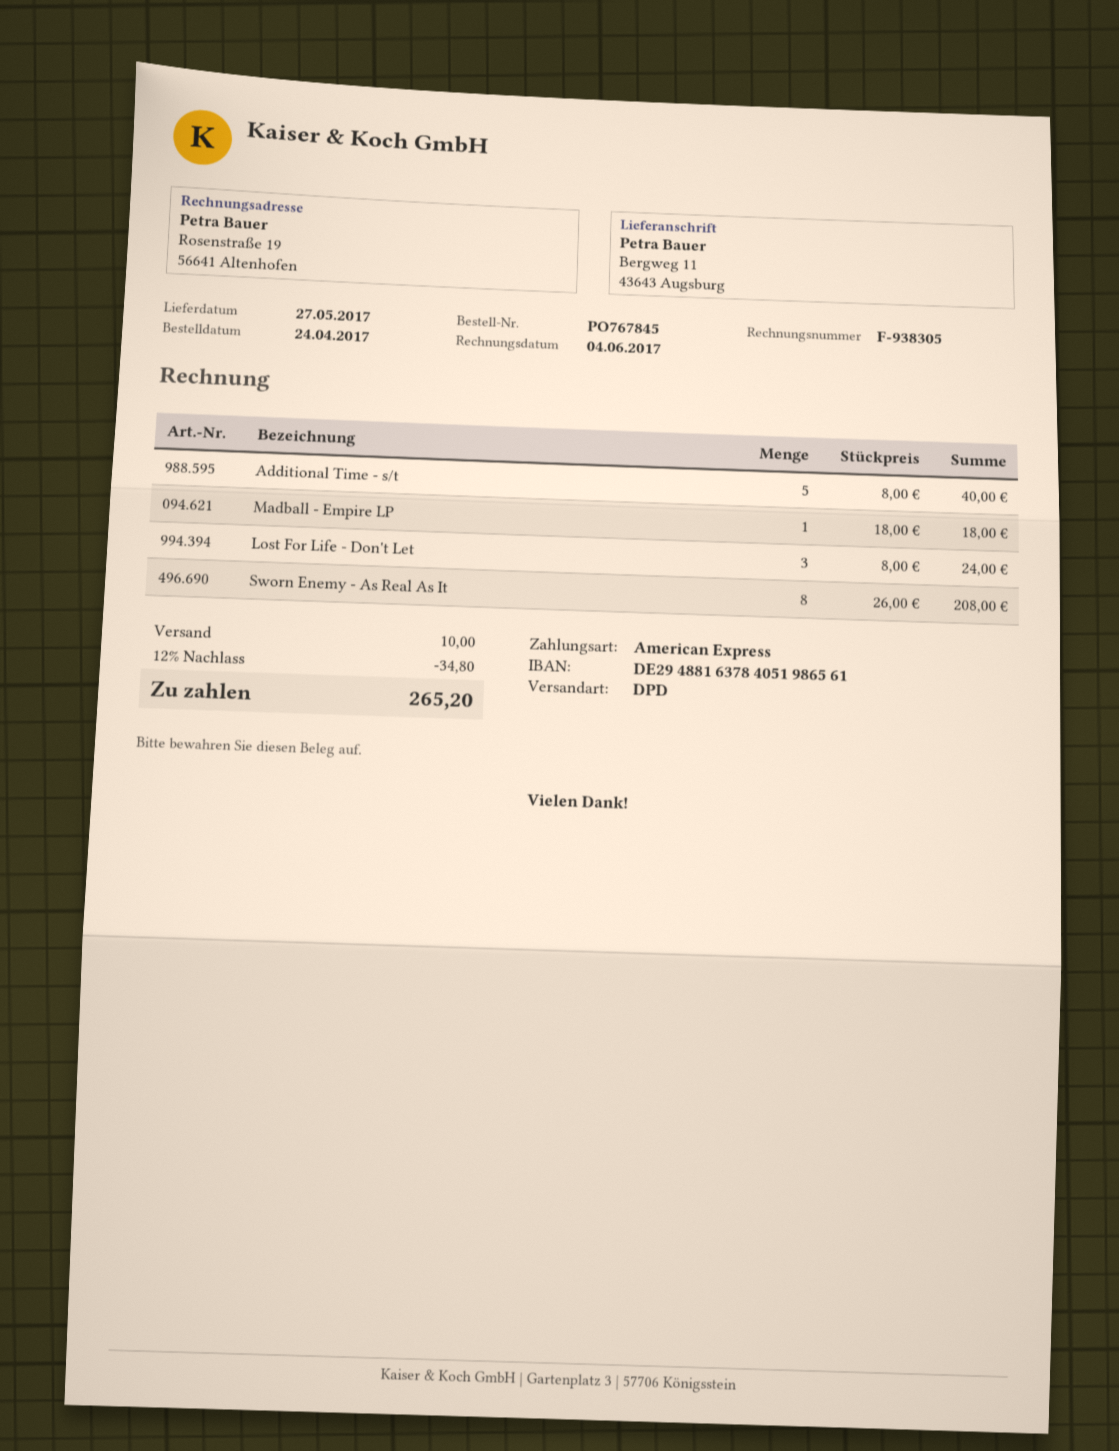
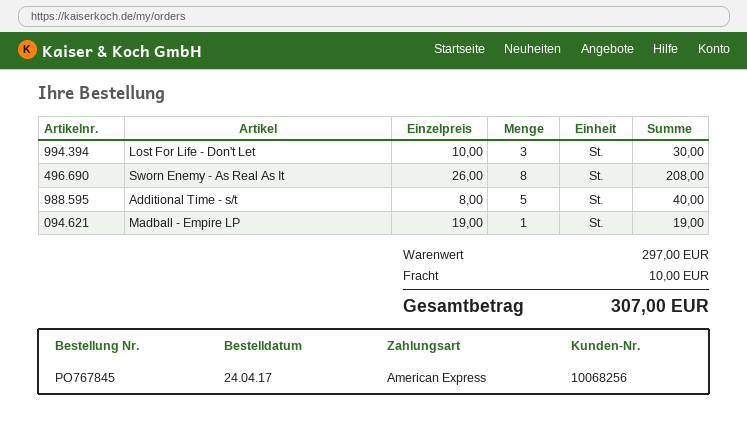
Madball - Empire LP: 1 x 18.00 = 18.00 -> 1 x 19.00 = 19.00
Lost For Life - Don't Let: 3 x 8.00 = 24.00 -> 3 x 10.00 = 30.00
discount: 12% = 34.80 -> none
total: 265.20 -> 307.00

